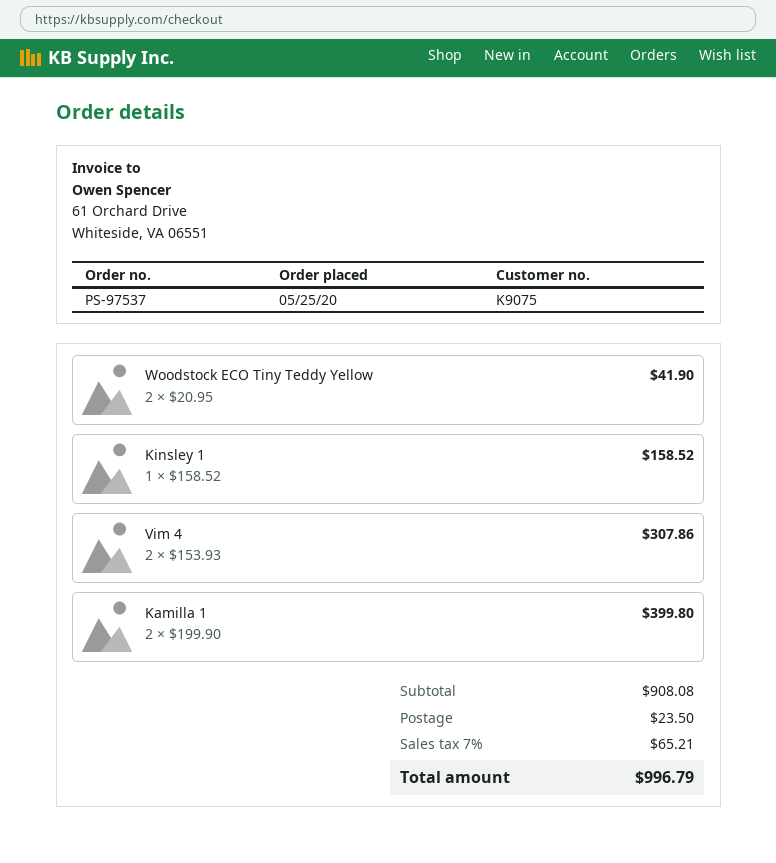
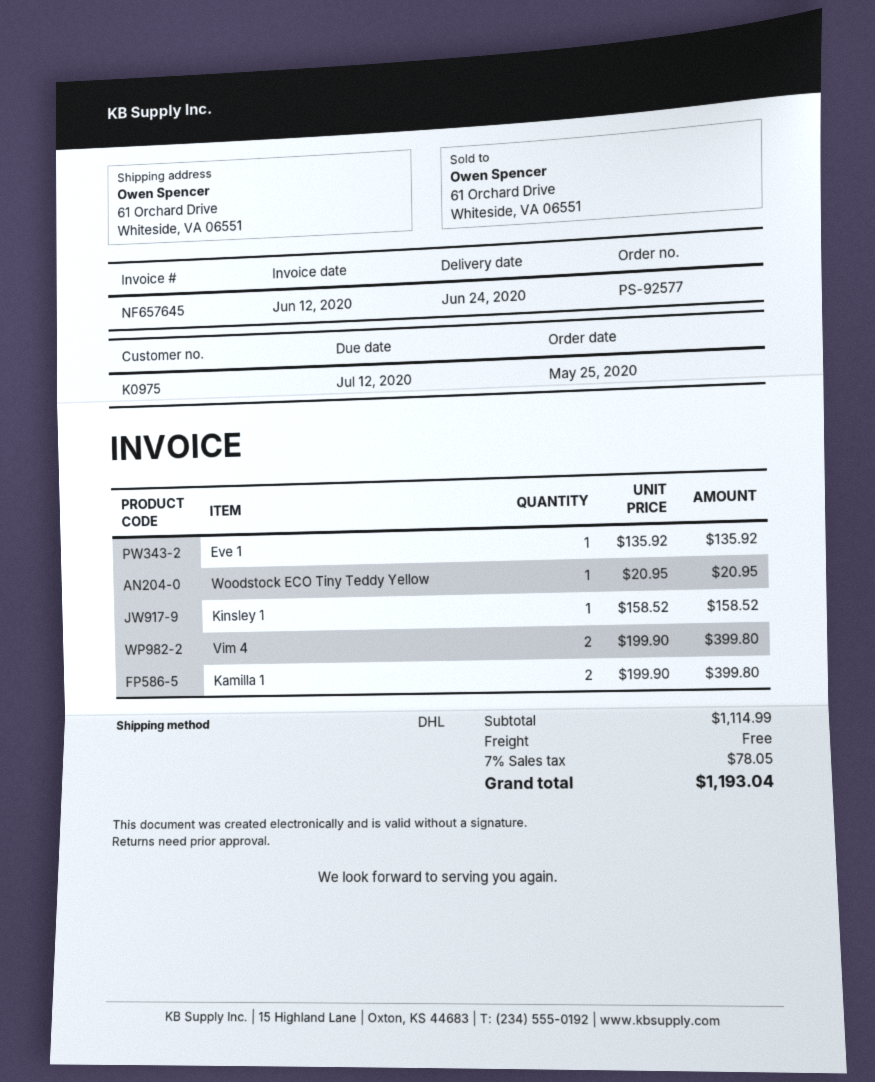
order number: PS-97537 -> PS-92577
customer number: K9075 -> K0975
Woodstock ECO Tiny Teddy Yellow: 2 x 20.95 = 41.90 -> 1 x 20.95 = 20.95
Vim 4: 2 x 153.93 = 307.86 -> 2 x 199.90 = 399.80
Eve 1: none -> 1 x 135.92 = 135.92
subtotal: 908.08 -> 1114.99
shipping: 23.50 -> 0.00
tax: 7% = 65.21 -> 7% = 78.05
total: 996.79 -> 1193.04

